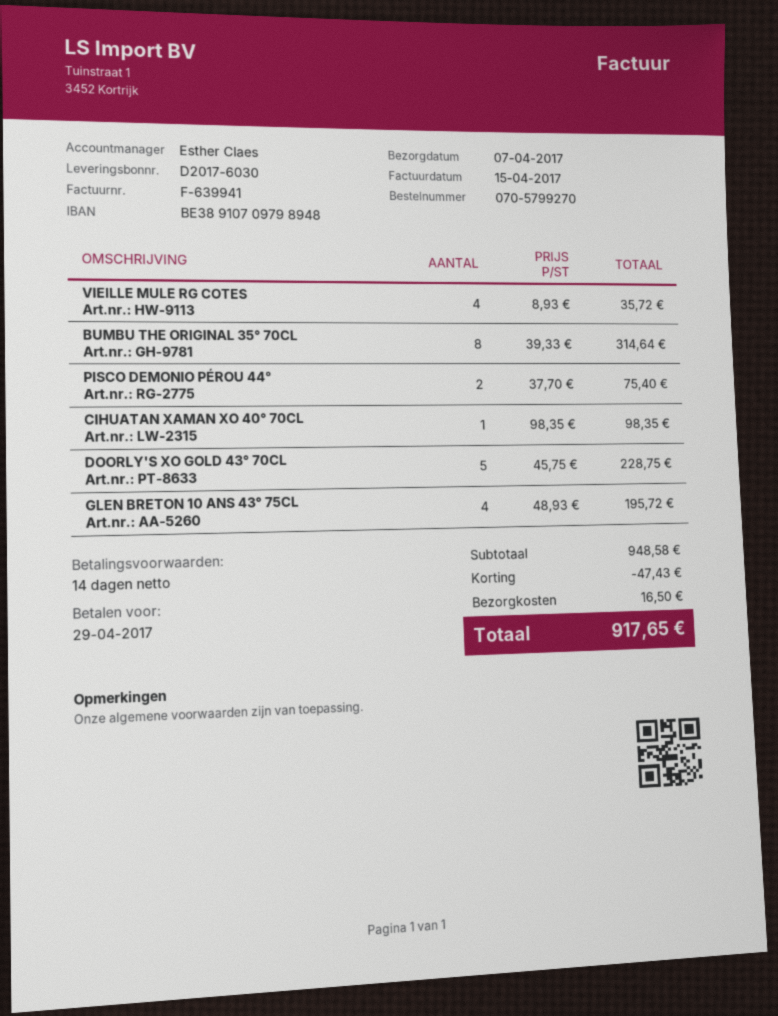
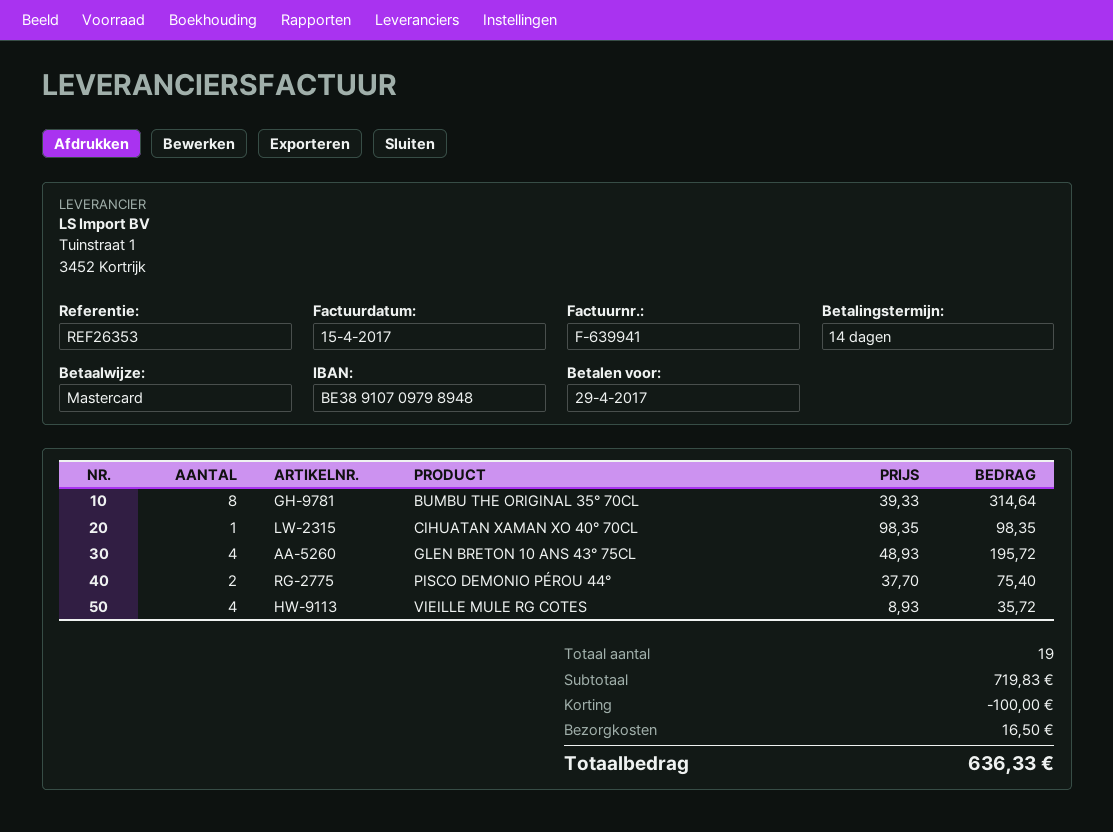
DOORLY'S XO GOLD 43° 70CL: 5 x 45.75 = 228.75 -> none
subtotal: 948.58 -> 719.83
discount: 47.43 -> 100.00
total: 917.65 -> 636.33

